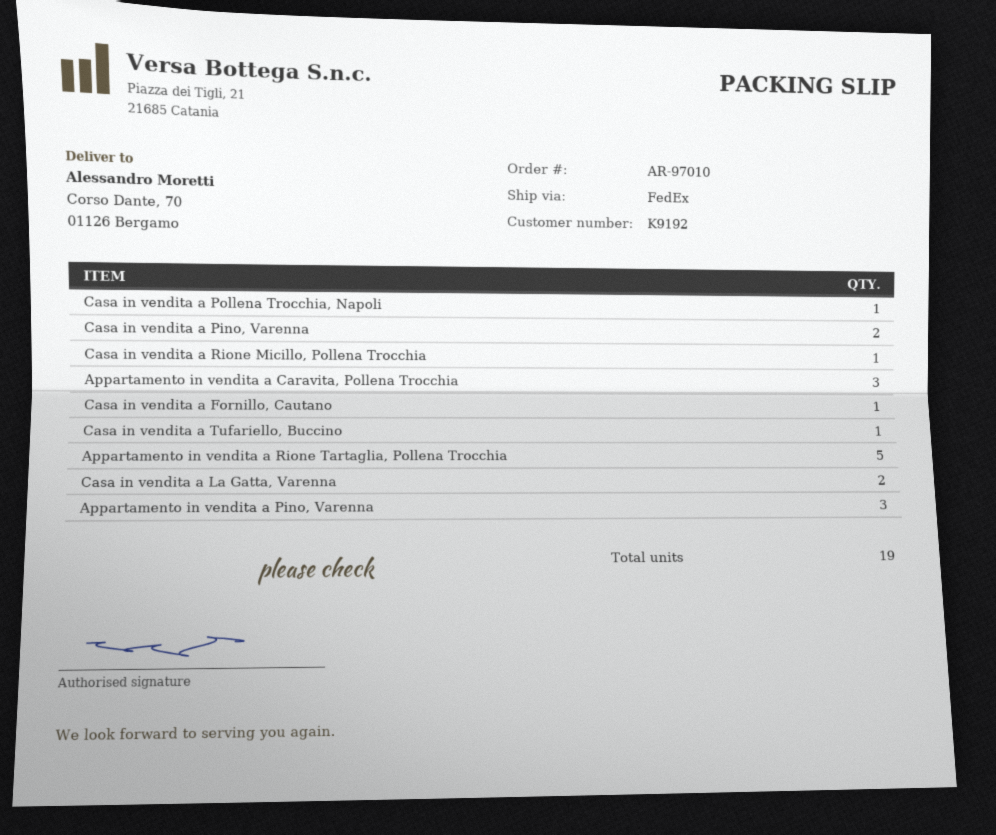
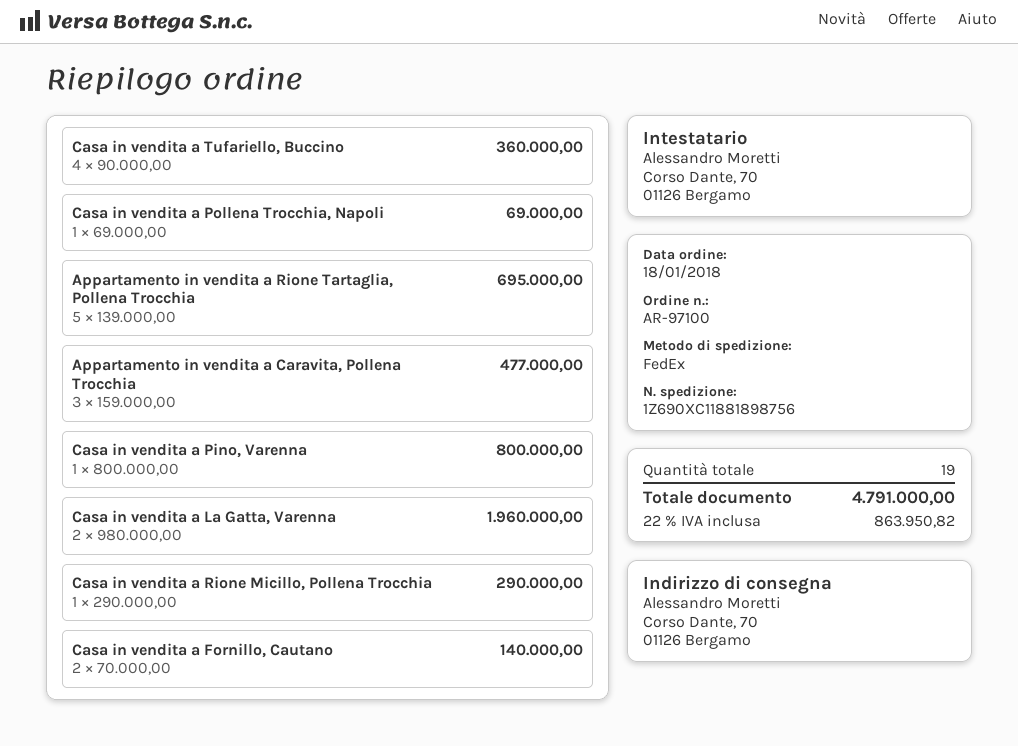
order number: AR-97010 -> AR-97100
Casa in vendita a Pino, Varenna: 2 -> 1
Casa in vendita a Fornillo, Cautano: 1 -> 2
Casa in vendita a Tufariello, Buccino: 1 -> 4
Appartamento in vendita a Pino, Varenna: 3 -> none

